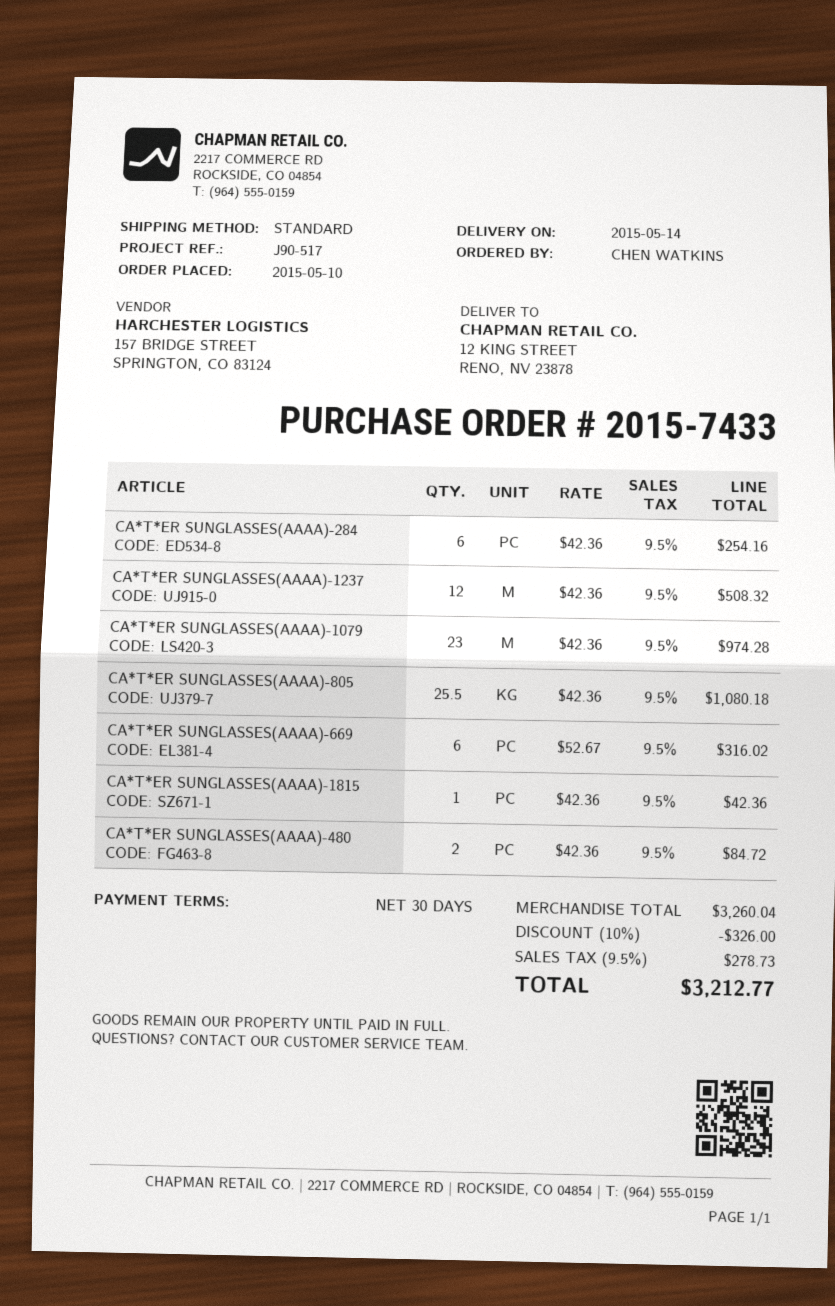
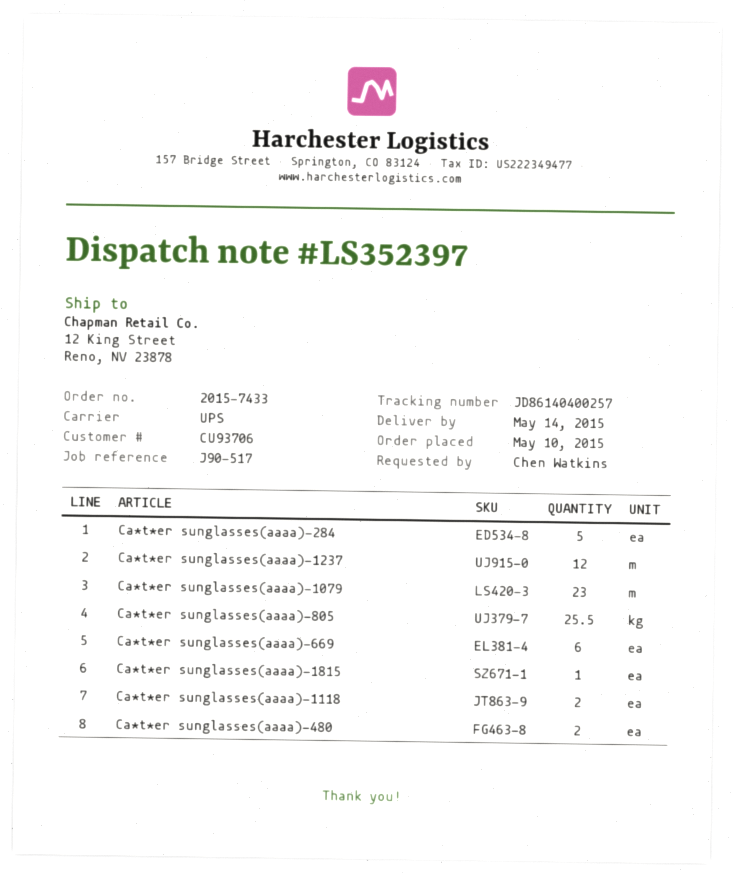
shipping method: standard -> UPS
CA*T*ER SUNGLASSES(AAAA)-284: 6 -> 5
Ca*t*er sunglasses(aaaa)-1118: none -> 2

